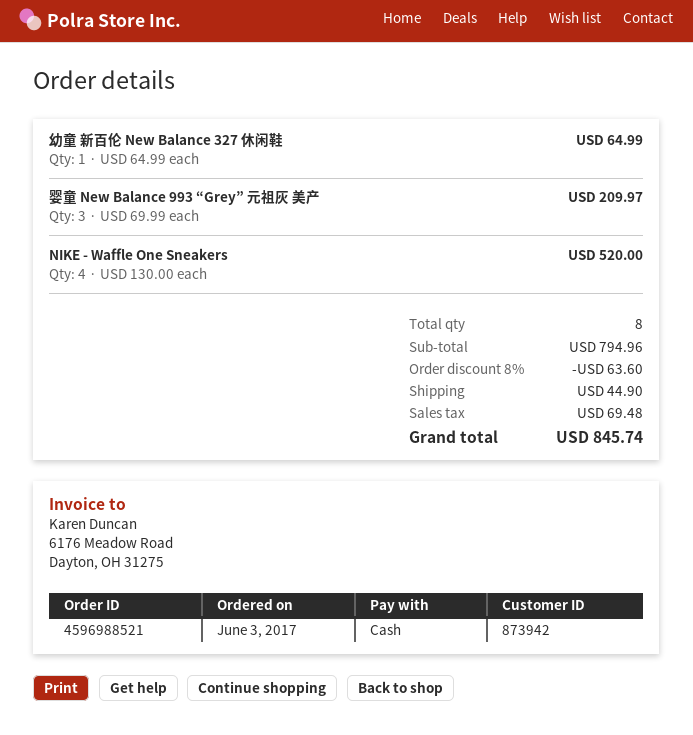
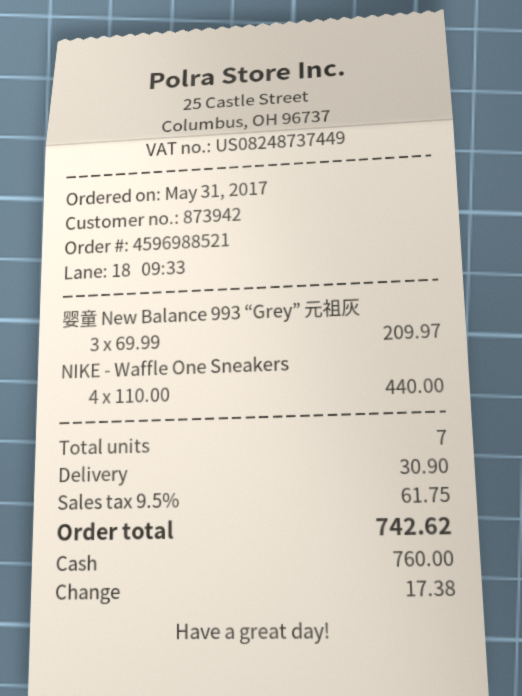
order date: 2017-06-03 -> 2017-05-31
幼童 新百伦 New Balance 327 休闲鞋: 1 x 64.99 = 64.99 -> none
NIKE - Waffle One Sneakers: 4 x 130.00 = 520.00 -> 4 x 110.00 = 440.00
total quantity: 8 -> 7
discount: 8% = 63.60 -> none
shipping: 44.90 -> 30.90
tax: 69.48 -> 61.75
total: 845.74 -> 742.62

